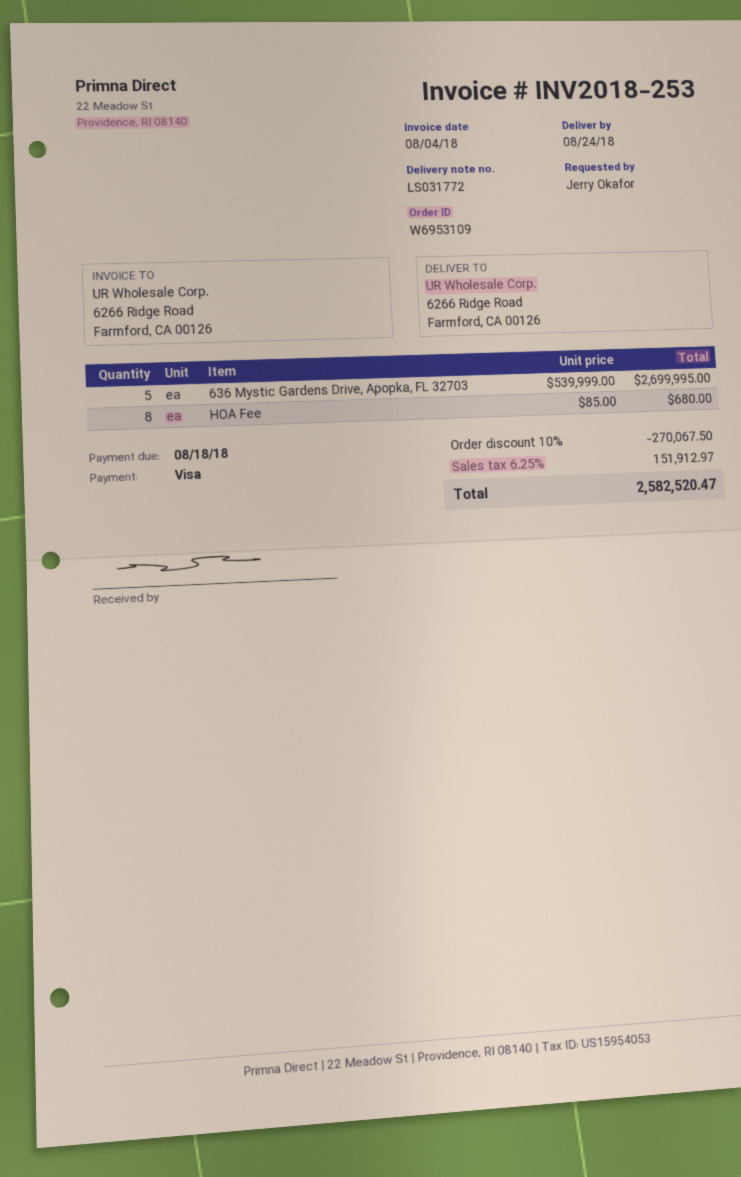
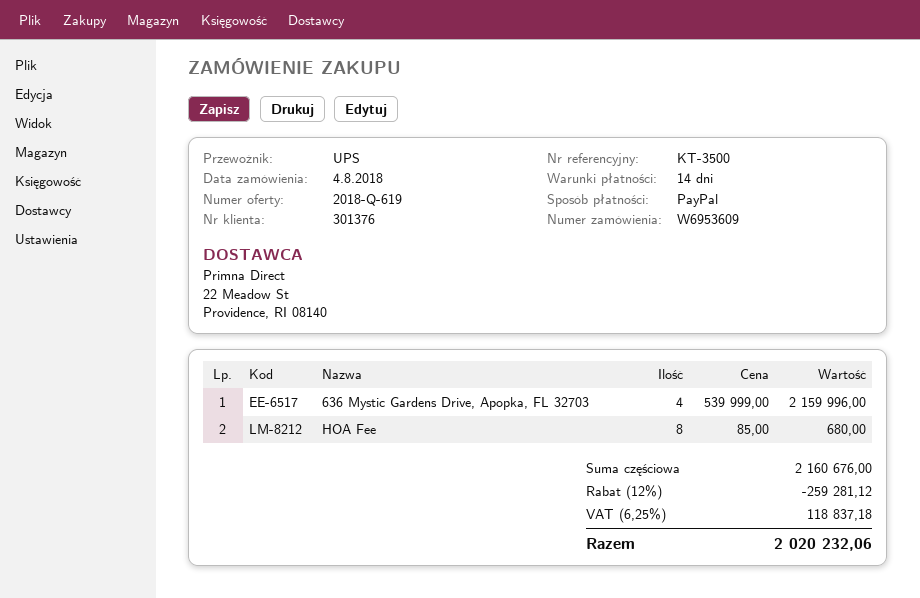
order number: W6953109 -> W6953609
payment method: Visa -> PayPal
636 Mystic Gardens Drive, Apopka, FL 32703: 5 x 539999.00 = 2699995.00 -> 4 x 539999.00 = 2159996.00
discount: 10% = 270067.50 -> 12% = 259281.12
tax: 6.25% = 151912.97 -> 6.25% = 118837.18
total: 2582520.47 -> 2020232.06

